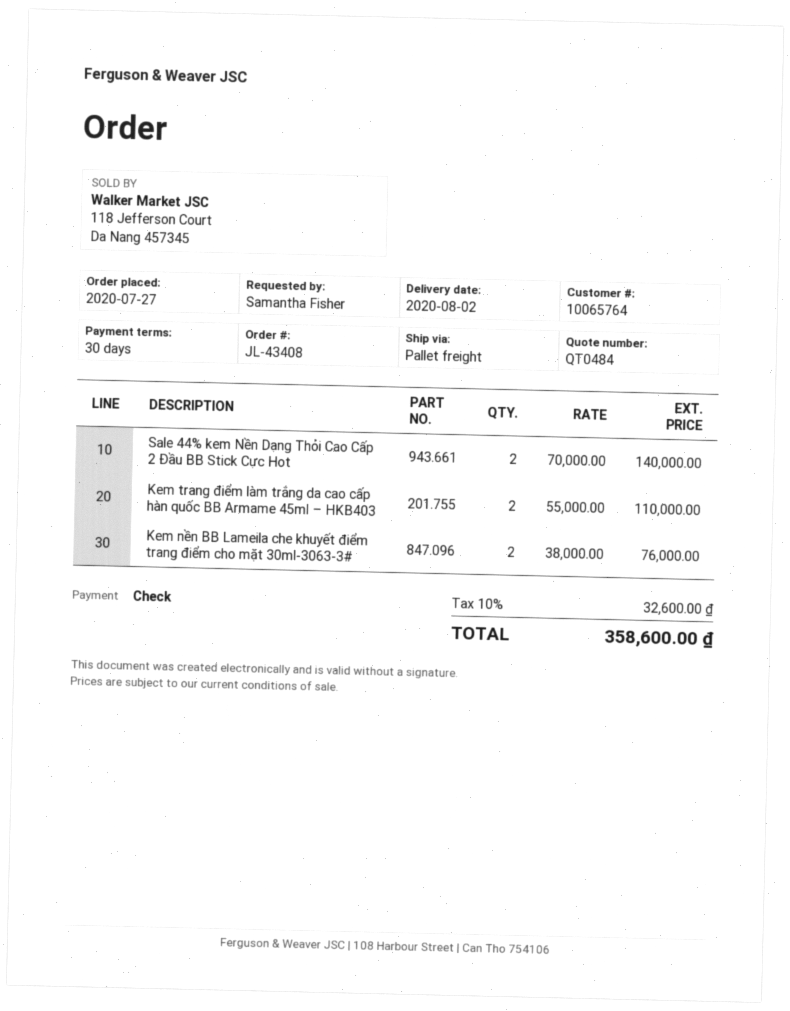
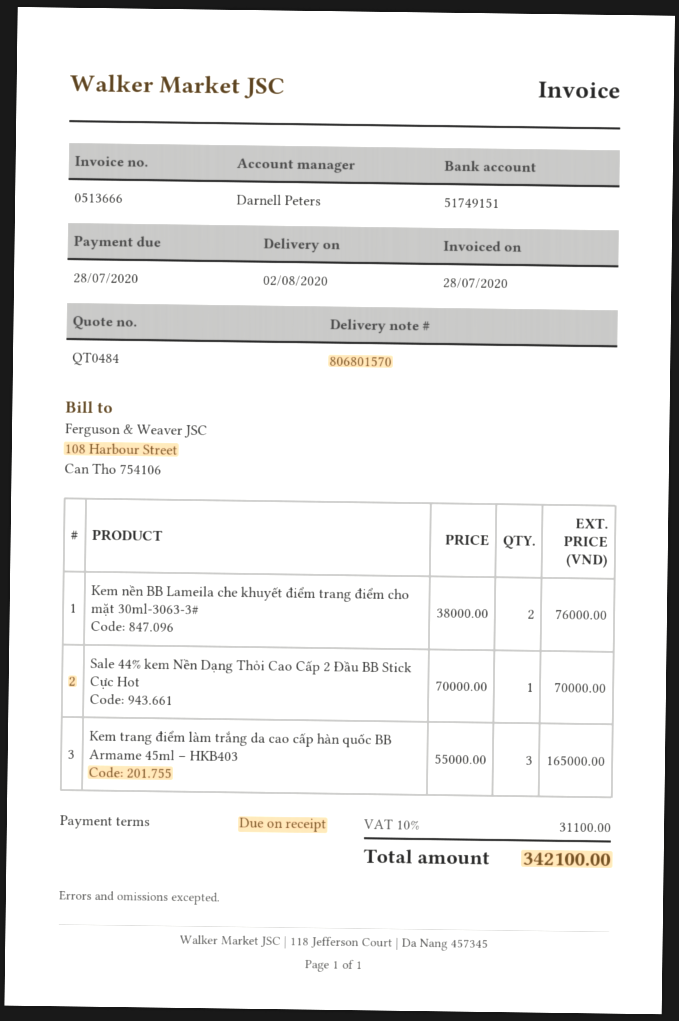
payment terms: 30 days -> on receipt
Sale 44% kem Nền Dạng Thỏi Cao Cấp 2 Đầu BB Stick Cực Hot: 2 x 70000.00 = 140000.00 -> 1 x 70000.00 = 70000.00
Kem trang điểm làm trắng da cao cấp hàn quốc BB Armame 45ml – HKB403: 2 x 55000.00 = 110000.00 -> 3 x 55000.00 = 165000.00
tax: 10% = 32600.00 -> 10% = 31100.00
total: 358600.00 -> 342100.00

